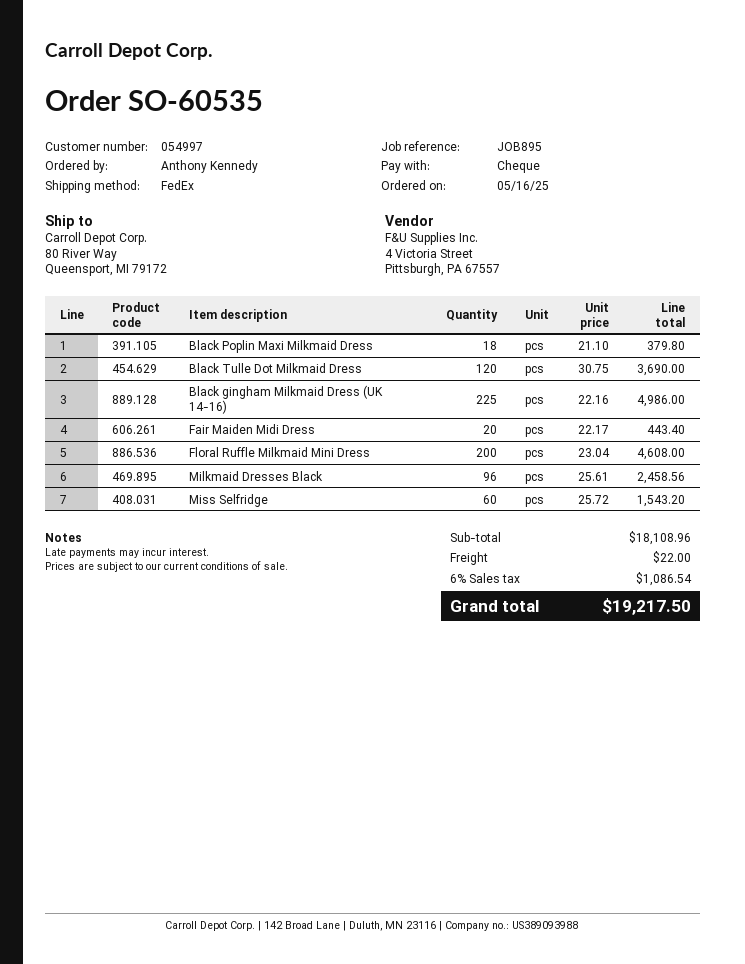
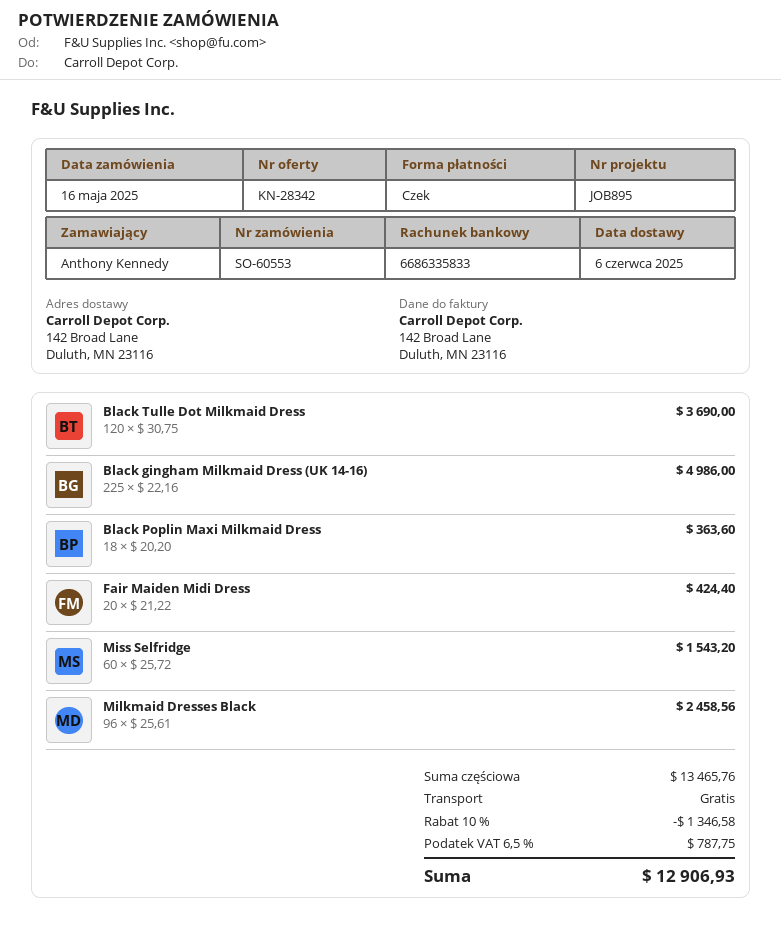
order number: SO-60535 -> SO-60553
ship to: 80 River Way, Queensport, MI 79172 -> 142 Broad Lane, Duluth, MN 23116
Black Poplin Maxi Milkmaid Dress: 18 x 21.10 = 379.80 -> 18 x 20.20 = 363.60
Fair Maiden Midi Dress: 20 x 22.17 = 443.40 -> 20 x 21.22 = 424.40
Floral Ruffle Milkmaid Mini Dress: 200 x 23.04 = 4608.00 -> none
subtotal: 18108.96 -> 13465.76
discount: none -> 10% = 1346.58
shipping: 22.00 -> 0.00
tax: 6% = 1086.54 -> 6.5% = 787.75
total: 19217.50 -> 12906.93

